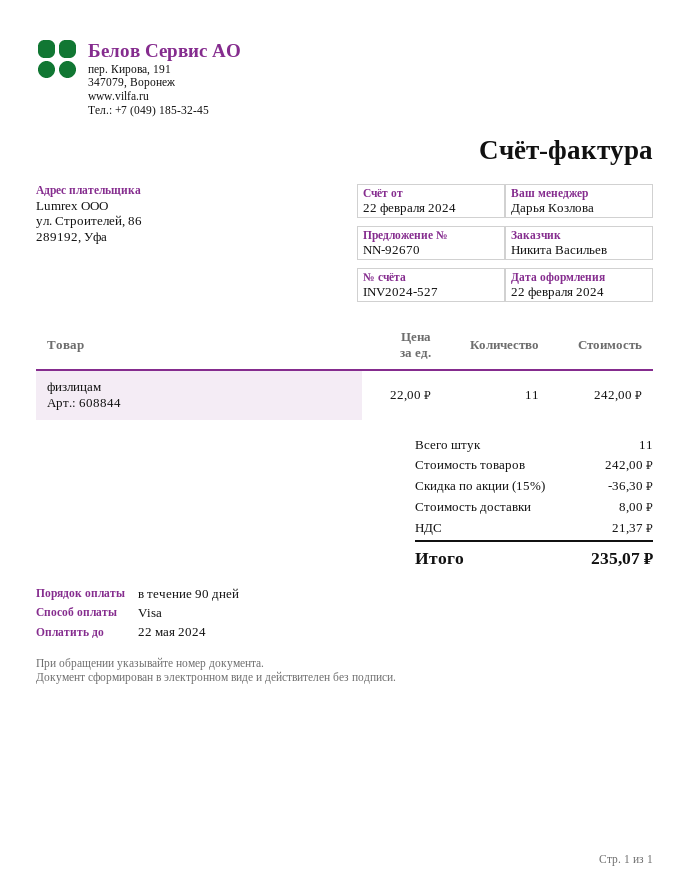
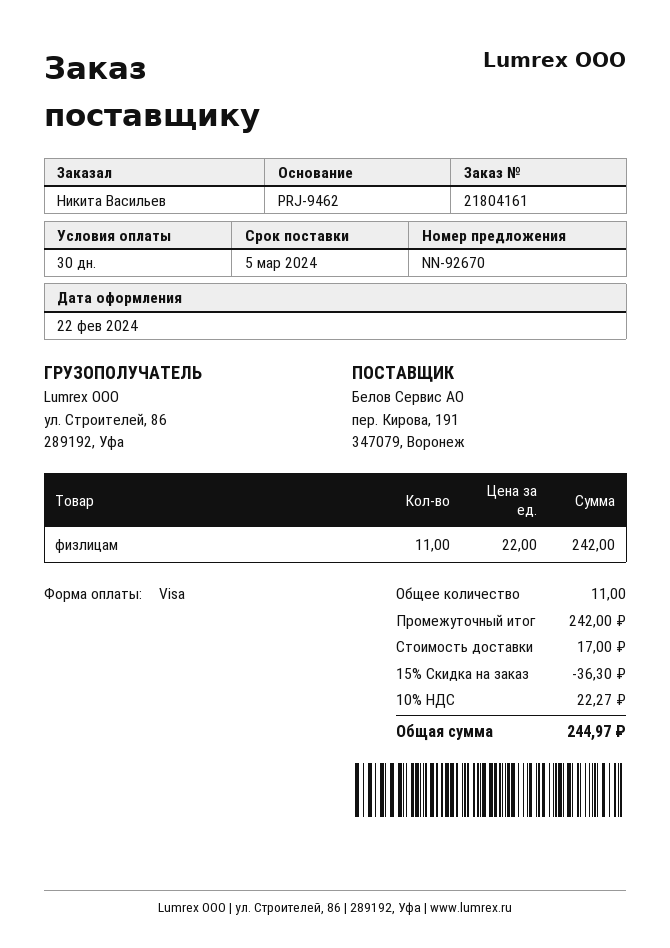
payment terms: 90 days -> 30 days
shipping: 8.00 -> 17.00
tax: 21.37 -> 22.27
total: 235.07 -> 244.97

